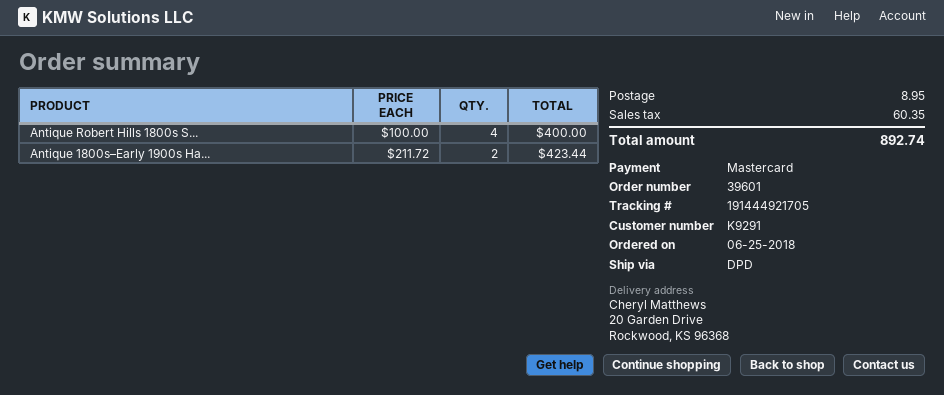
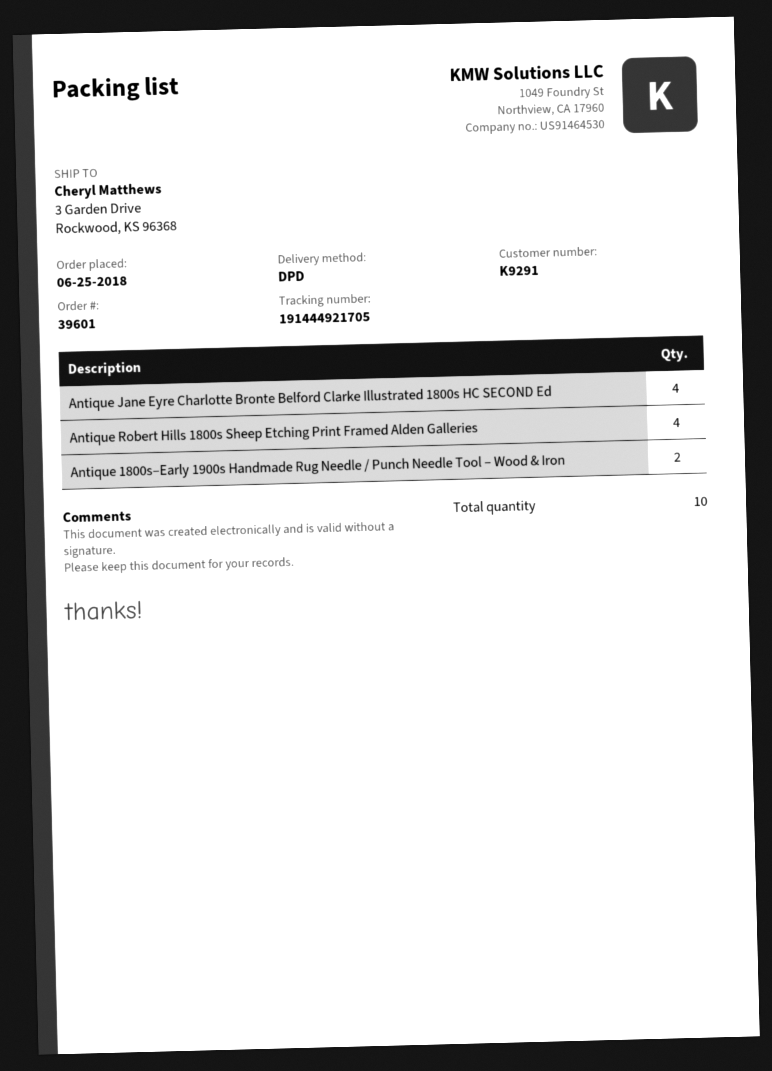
ship to: 20 Garden Drive, Rockwood, KS 96368 -> 3 Garden Drive, Rockwood, KS 96368
Antique Jane Eyre Charlotte Bronte Belford Clarke Illustrated 1800s HC SECOND Ed: none -> 4

